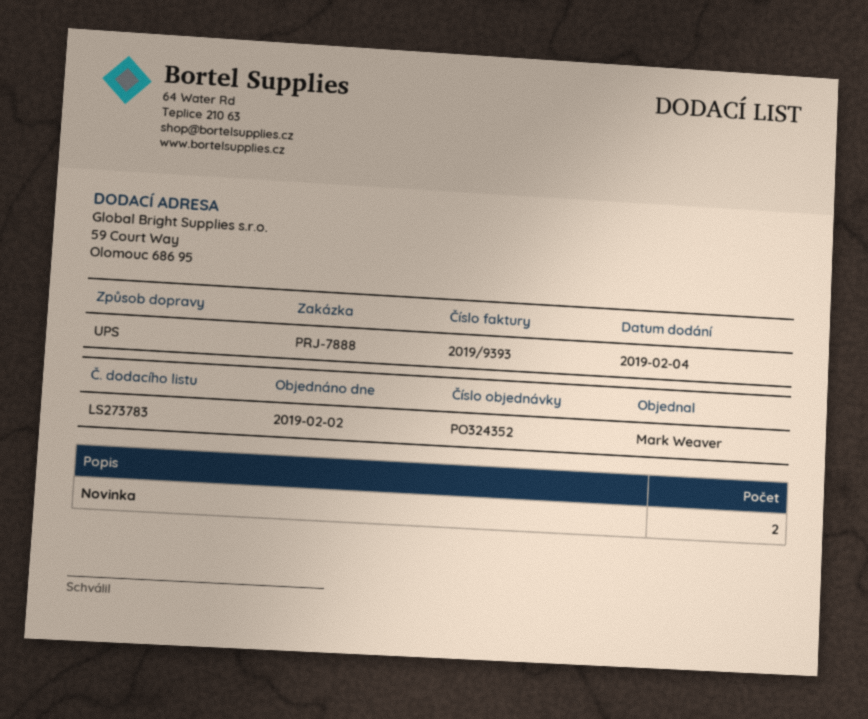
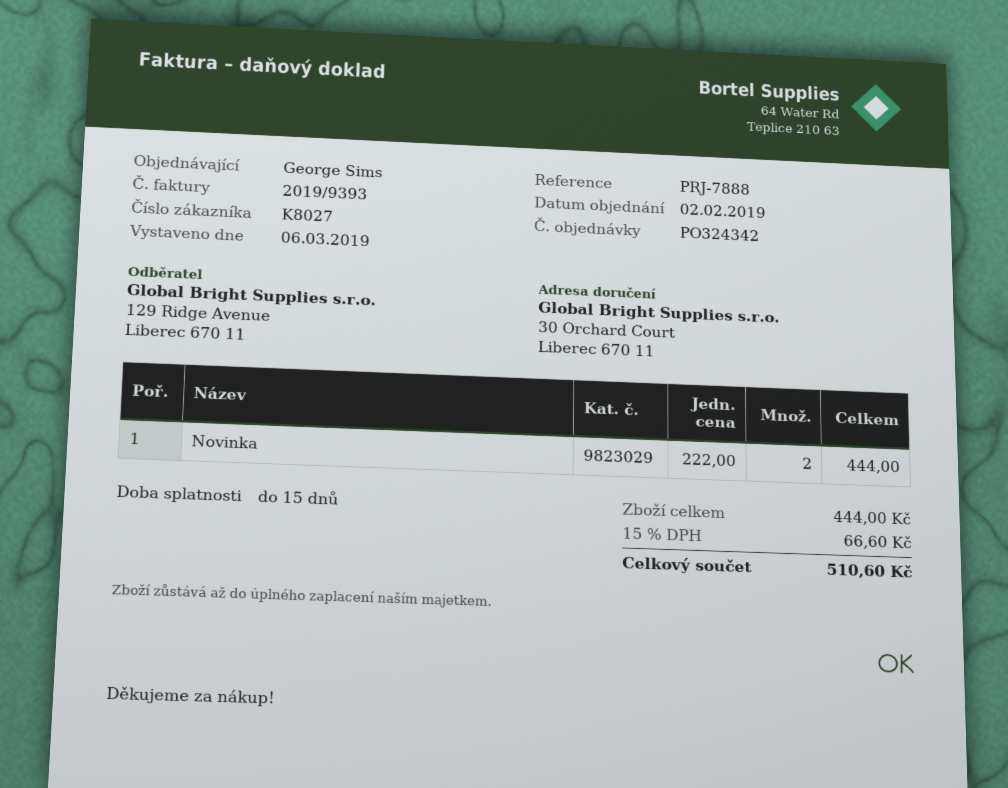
order number: PO324352 -> PO324342
ordered by: Mark Weaver -> George Sims
ship to: 59 Court Way, Olomouc 686 95 -> 30 Orchard Court, Liberec 670 11

